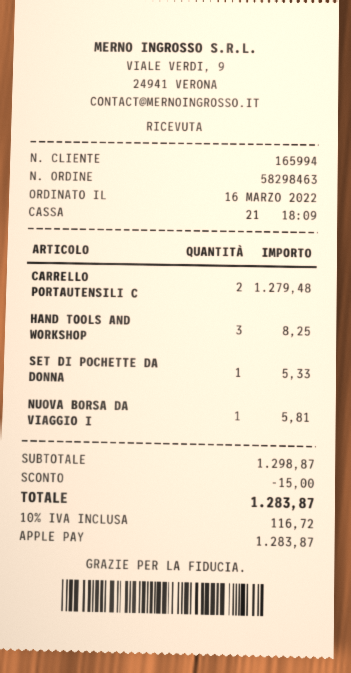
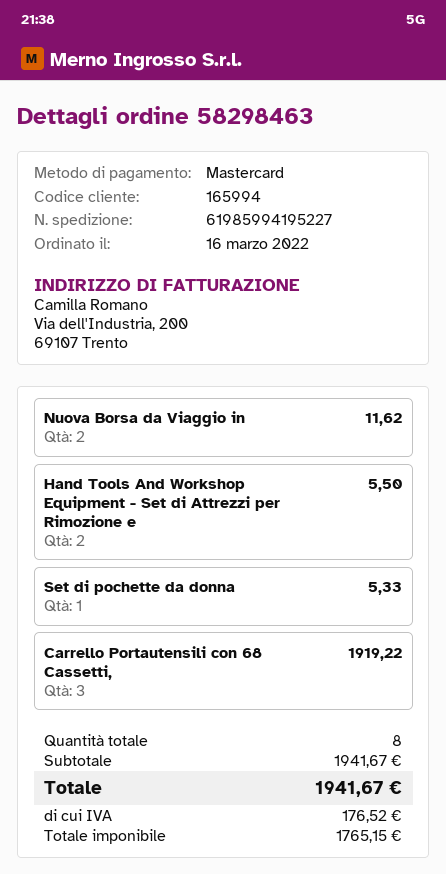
payment method: Apple Pay -> Mastercard
CARRELLO PORTAUTENSILI C: 2 for 1279.48 -> 3 for 1919.22
HAND TOOLS AND WORKSHOP: 3 for 8.25 -> 2 for 5.50
NUOVA BORSA DA VIAGGIO I: 1 for 5.81 -> 2 for 11.62
subtotal: 1298.87 -> 1941.67
discount: 15.00 -> none
tax: 116.72 -> 176.52
total: 1283.87 -> 1941.67

